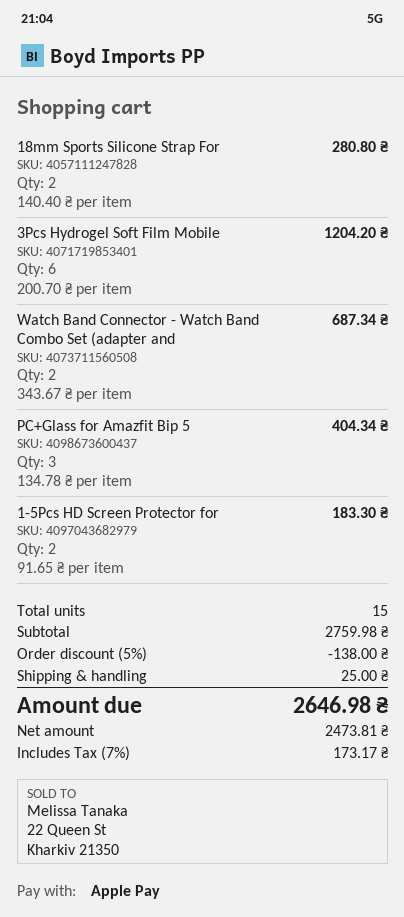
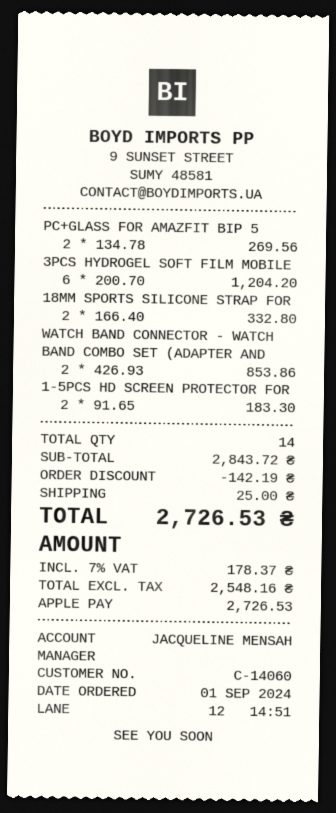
18mm Sports Silicone Strap For: 2 x 140.40 = 280.80 -> 2 x 166.40 = 332.80
Watch Band Connector - Watch Band Combo Set (adapter and: 2 x 343.67 = 687.34 -> 2 x 426.93 = 853.86
PC+Glass for Amazfit Bip 5: 3 x 134.78 = 404.34 -> 2 x 134.78 = 269.56
total quantity: 15 -> 14
subtotal: 2759.98 -> 2843.72
discount: 138.00 -> 142.19
net: 2473.81 -> 2548.16
tax: 7% = 173.17 -> 7% = 178.37
total: 2646.98 -> 2726.53

